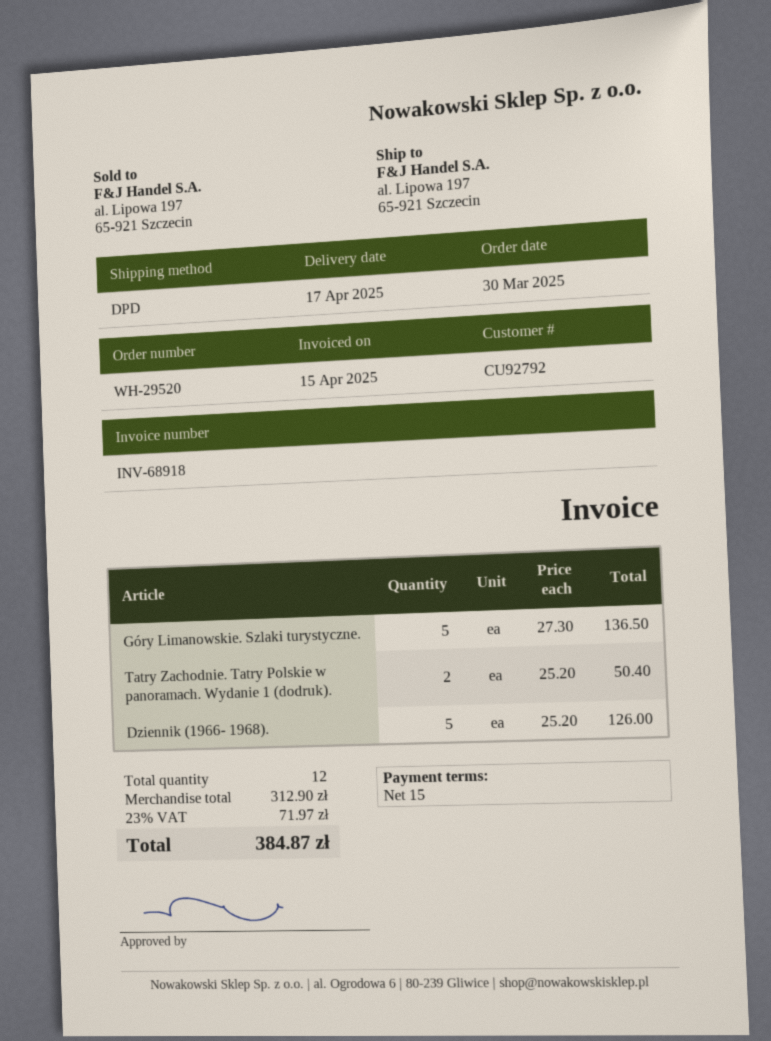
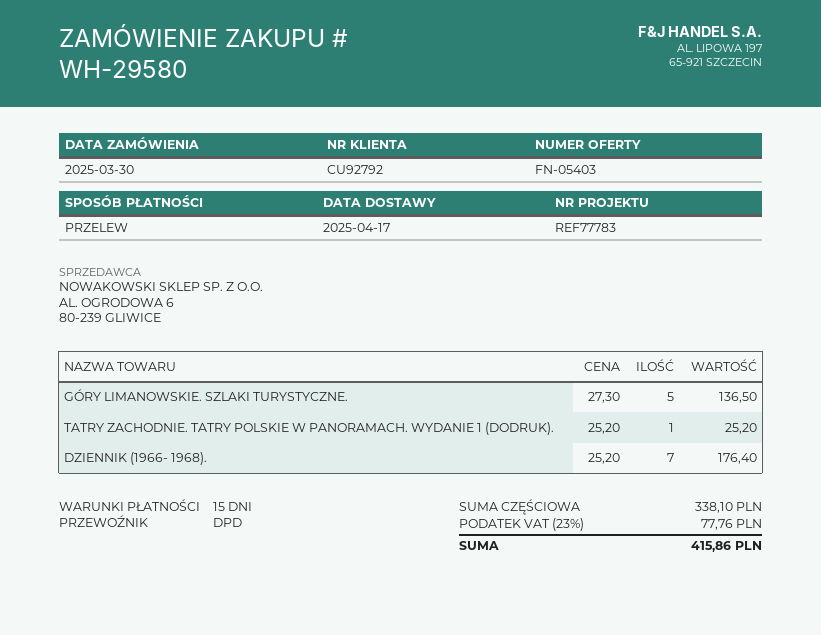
order number: WH-29520 -> WH-29580
Tatry Zachodnie. Tatry Polskie w panoramach. Wydanie 1 (dodruk).: 2 x 25.20 = 50.40 -> 1 x 25.20 = 25.20
Dziennik (1966- 1968).: 5 x 25.20 = 126.00 -> 7 x 25.20 = 176.40
subtotal: 312.90 -> 338.10
tax: 23% = 71.97 -> 23% = 77.76
total: 384.87 -> 415.86

